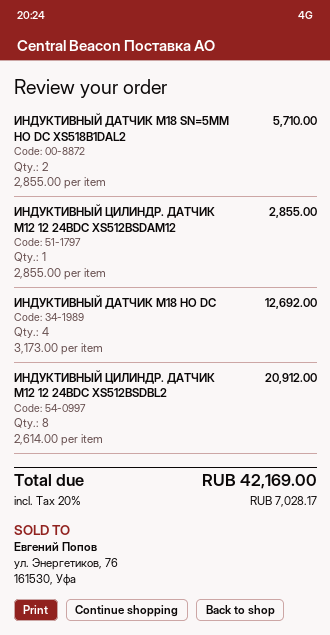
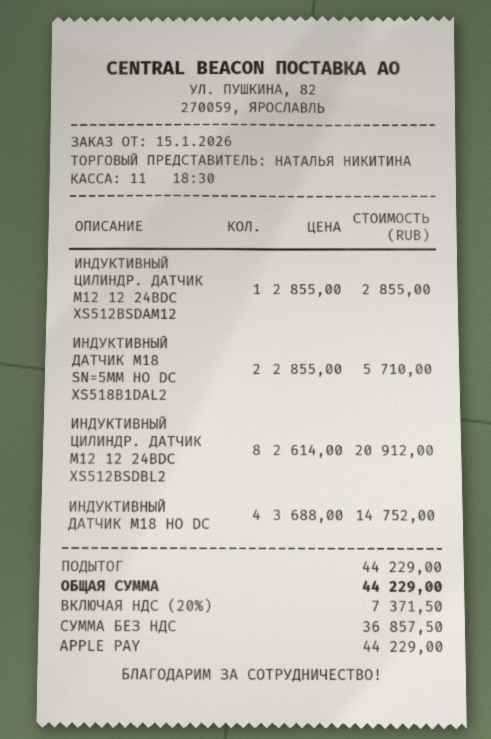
ИНДУКТИВНЫЙ ДАТЧИК M18 НО DC: 4 x 3173.00 = 12692.00 -> 4 x 3688.00 = 14752.00
tax: 20% = 7028.17 -> 20% = 7371.50
total: 42169.00 -> 44229.00

